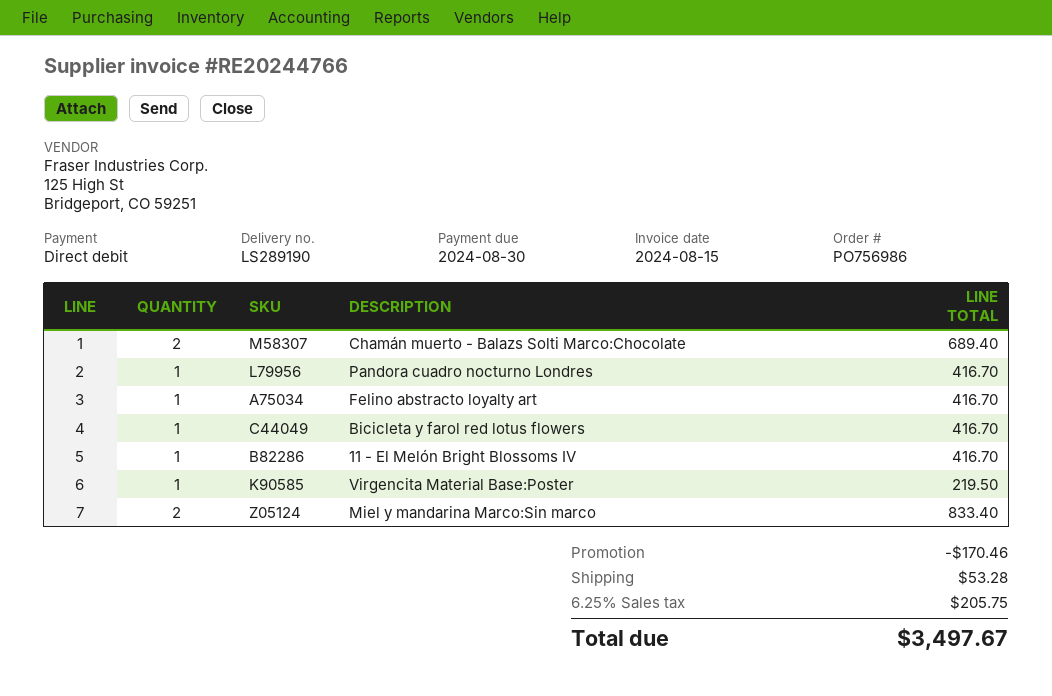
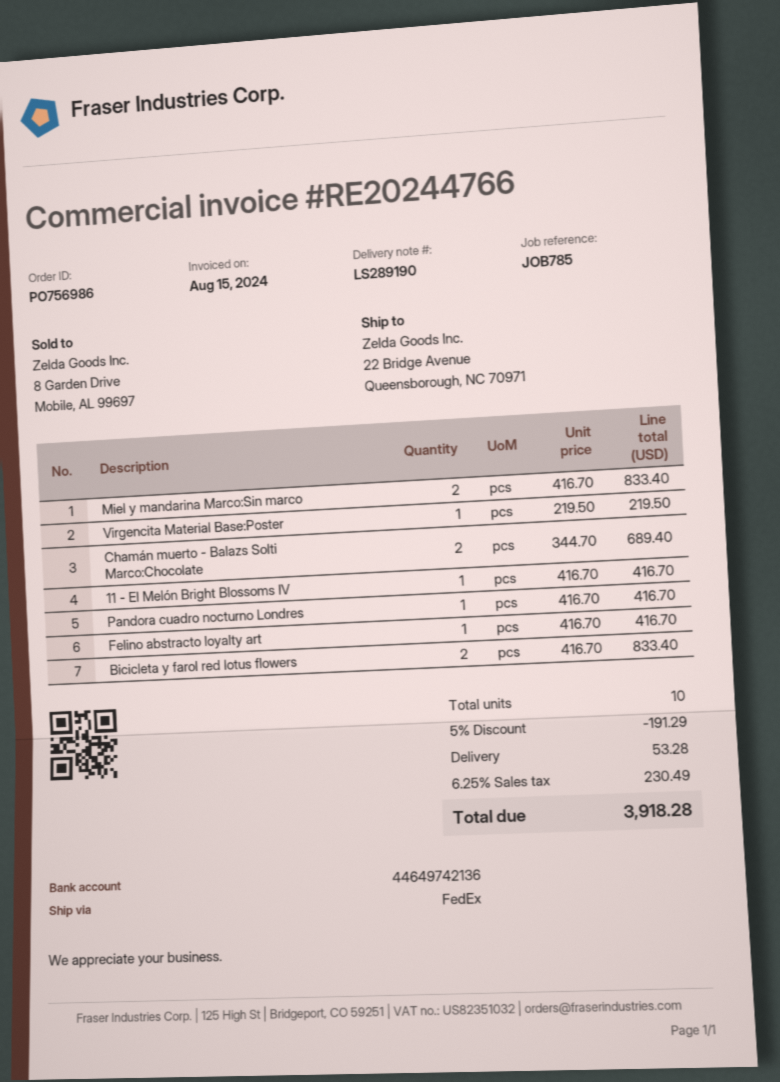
Bicicleta y farol red lotus flowers: 1 for 416.70 -> 2 for 833.40
discount: 170.46 -> 191.29
tax: 6.25% = 205.75 -> 6.25% = 230.49
total: 3497.67 -> 3918.28

